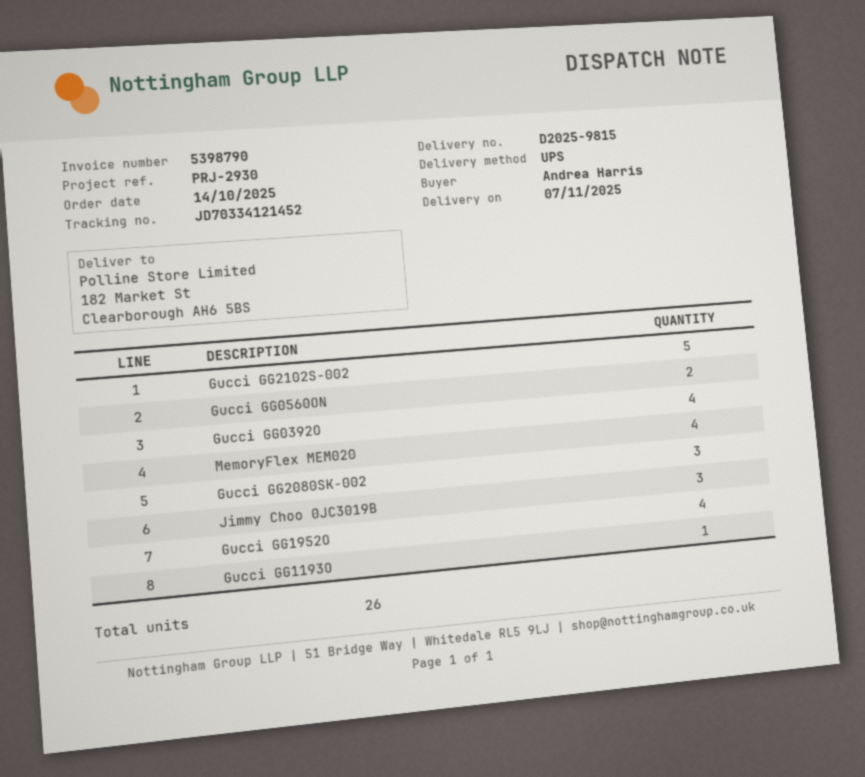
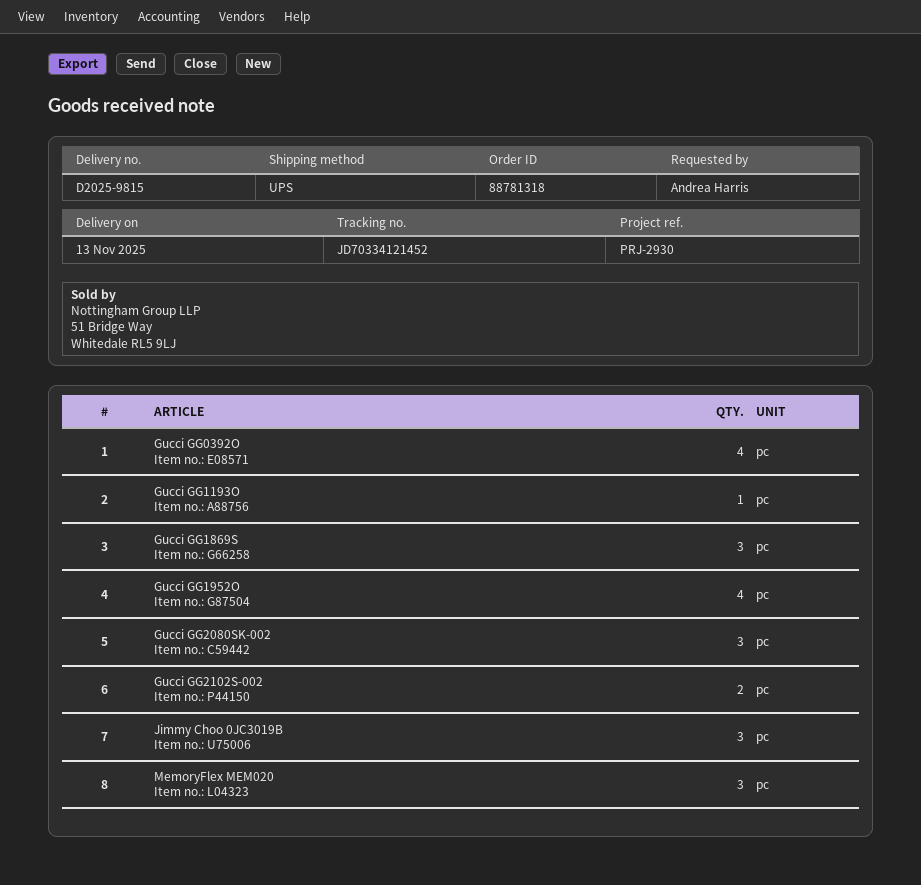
delivery date: 2025-11-07 -> 2025-11-13
Gucci GG2102S-002: 5 -> 2
Gucci GG0560ON: 2 -> none
MemoryFlex MEM020: 4 -> 3
Gucci GG1869S: none -> 3

